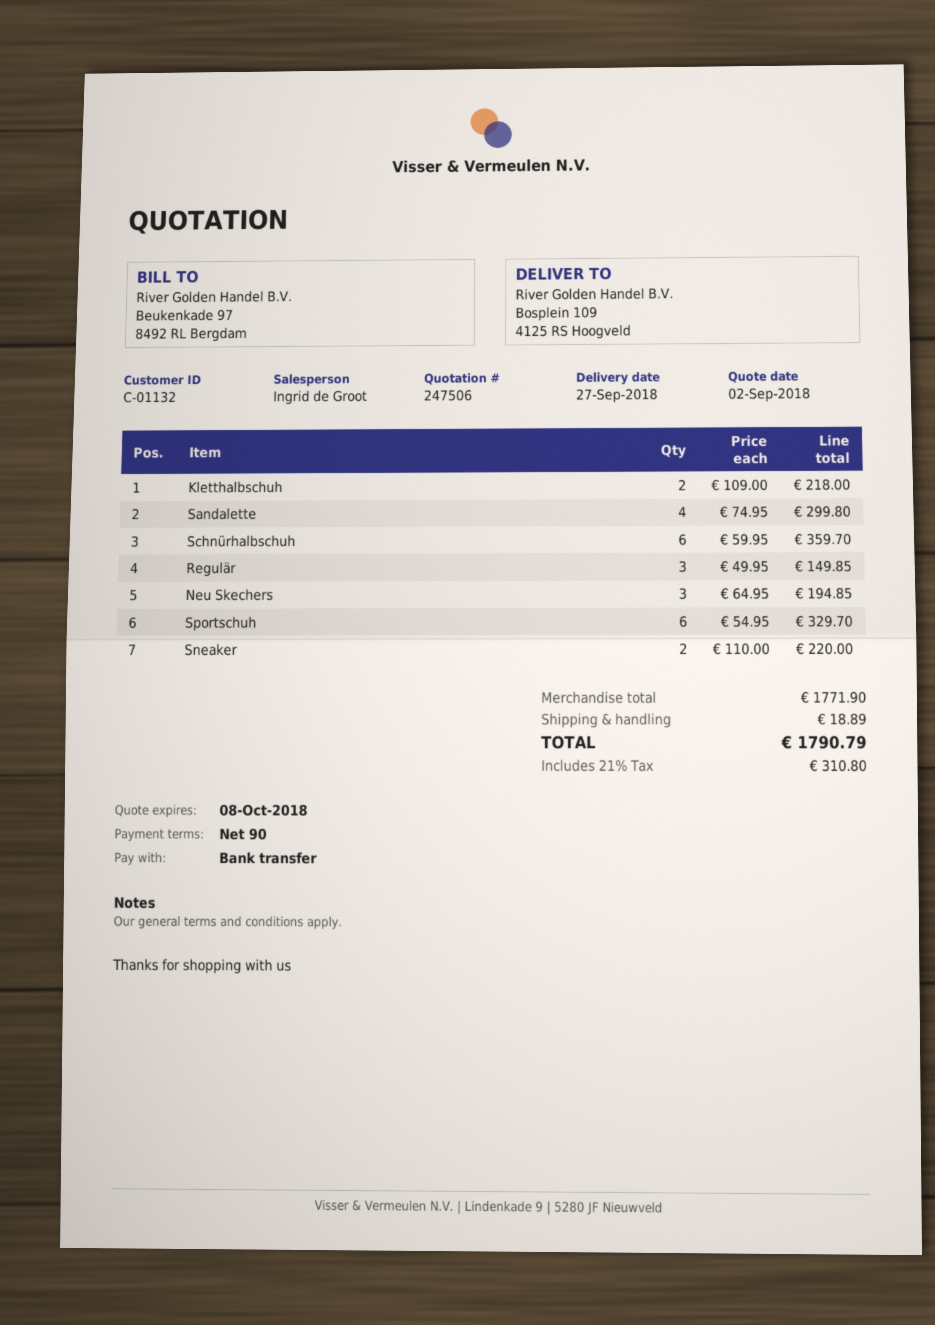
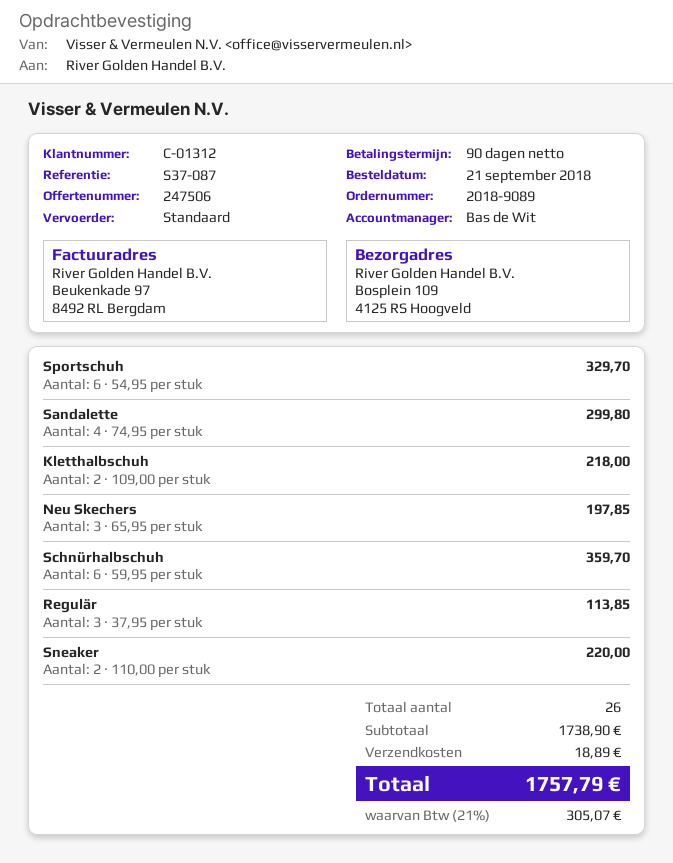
customer number: C-01132 -> C-01312
sales rep: Ingrid de Groot -> Bas de Wit
Regulär: 3 x 49.95 = 149.85 -> 3 x 37.95 = 113.85
Neu Skechers: 3 x 64.95 = 194.85 -> 3 x 65.95 = 197.85
subtotal: 1771.90 -> 1738.90
tax: 21% = 310.80 -> 21% = 305.07
total: 1790.79 -> 1757.79

